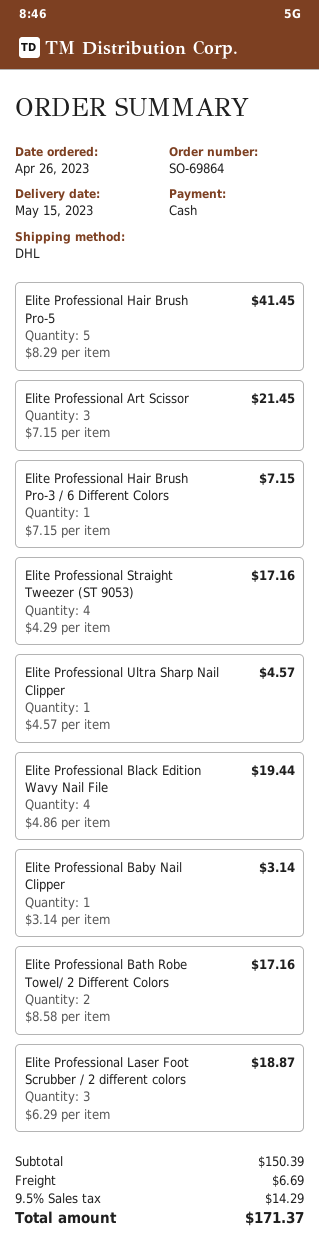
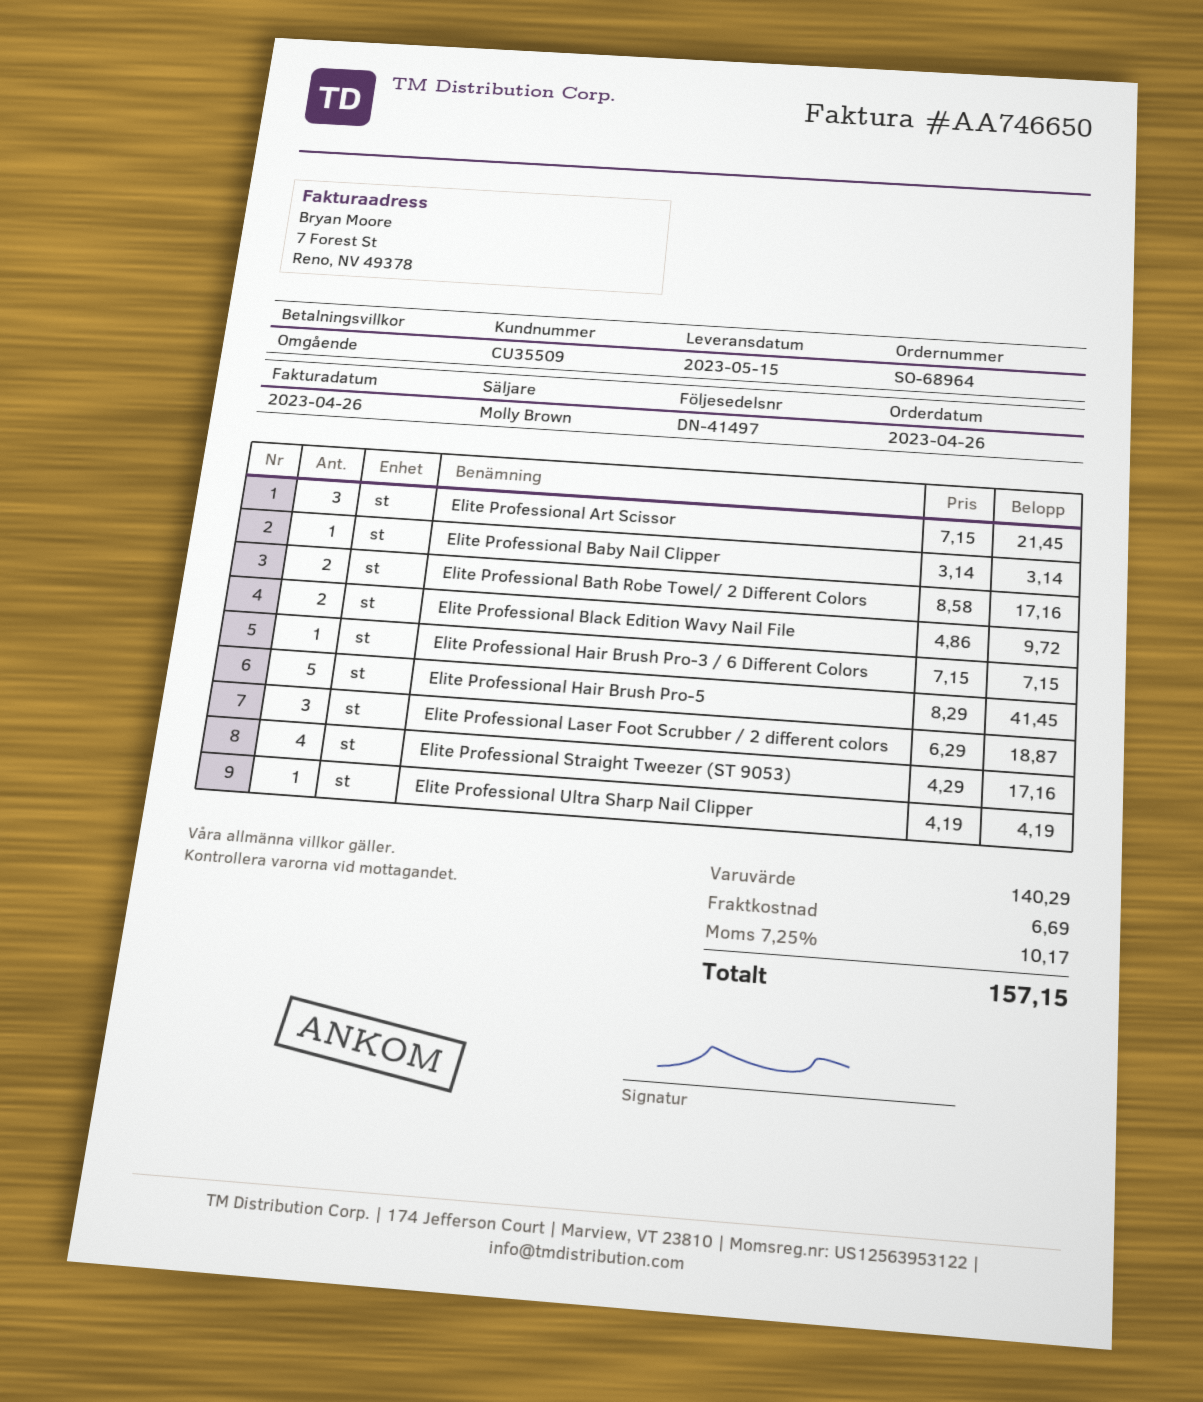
order number: SO-69864 -> SO-68964
Elite Professional Ultra Sharp Nail Clipper: 1 x 4.57 = 4.57 -> 1 x 4.19 = 4.19
Elite Professional Black Edition Wavy Nail File: 4 x 4.86 = 19.44 -> 2 x 4.86 = 9.72
subtotal: 150.39 -> 140.29
tax: 9.5% = 14.29 -> 7.25% = 10.17
total: 171.37 -> 157.15

